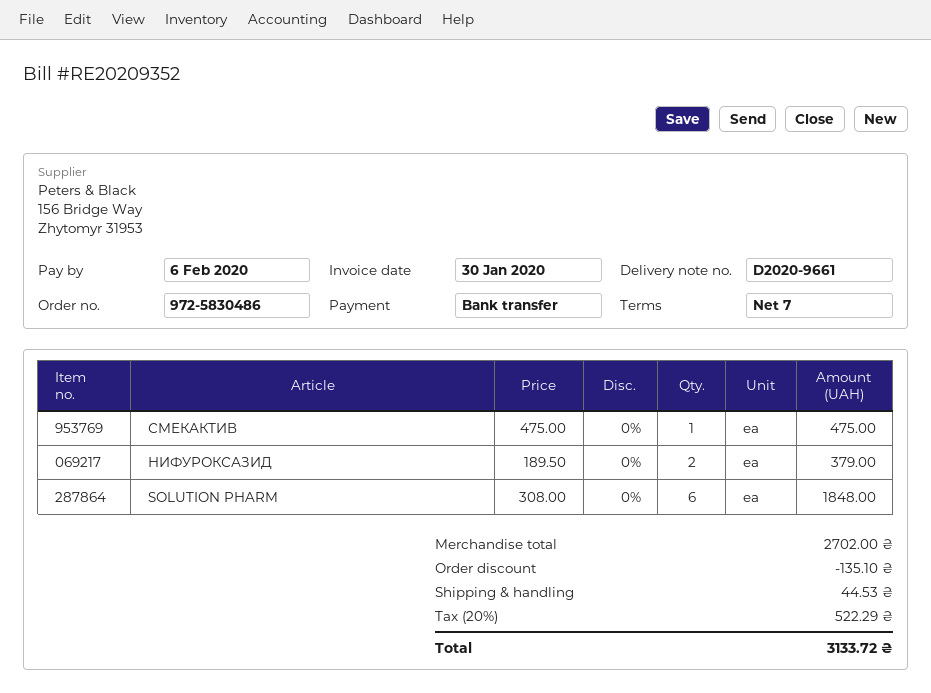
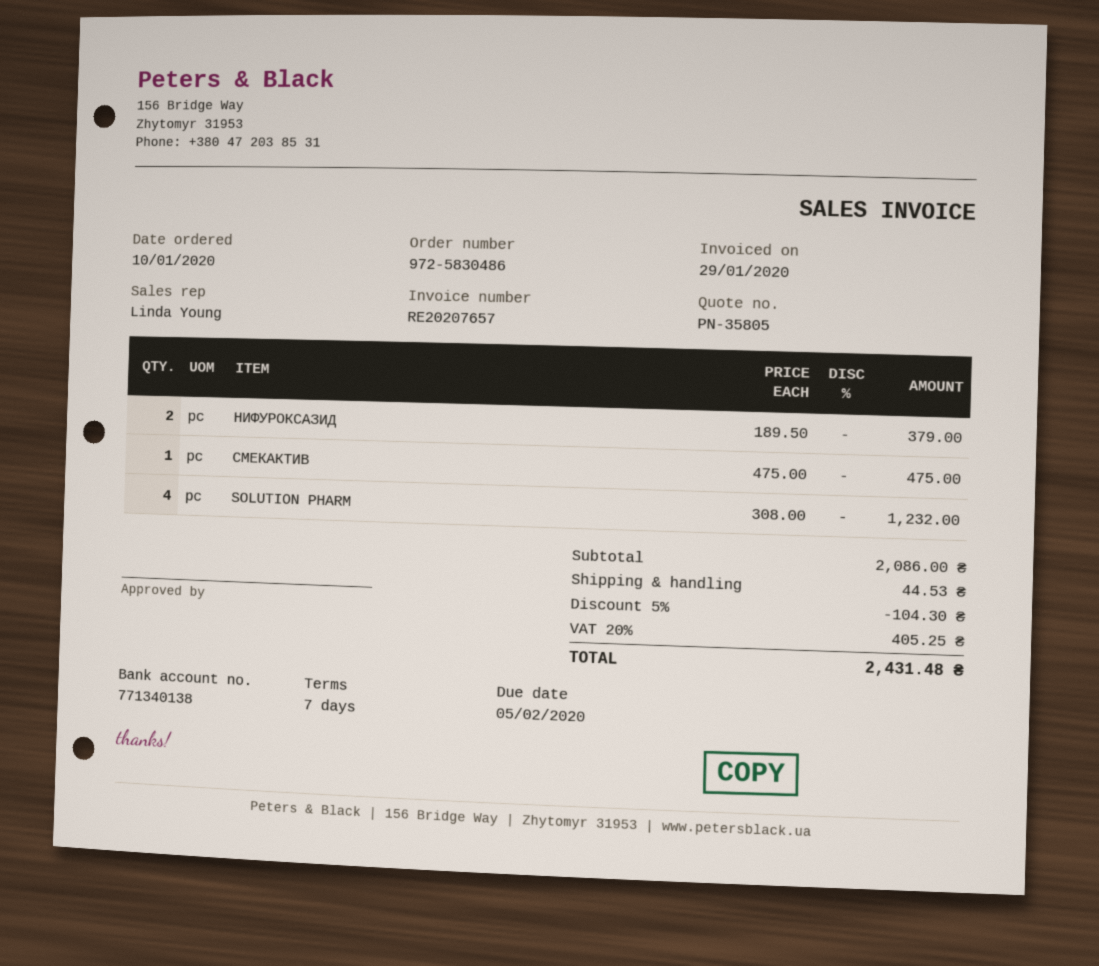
invoice number: RE20209352 -> RE20207657
invoice date: 2020-01-30 -> 2020-01-29
due date: 2020-02-06 -> 2020-02-05
SOLUTION PHARM: 6 x 308.00 = 1848.00 -> 4 x 308.00 = 1232.00
subtotal: 2702.00 -> 2086.00
discount: 135.10 -> 104.30
tax: 20% = 522.29 -> 20% = 405.25
total: 3133.72 -> 2431.48

